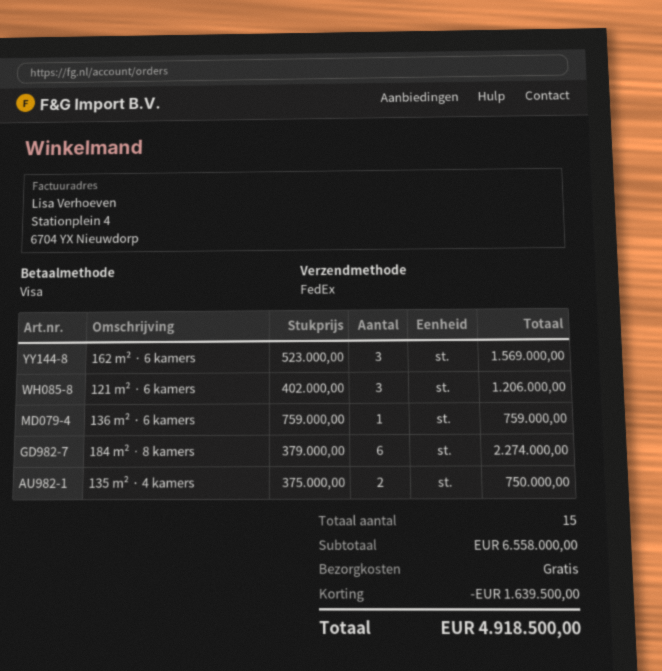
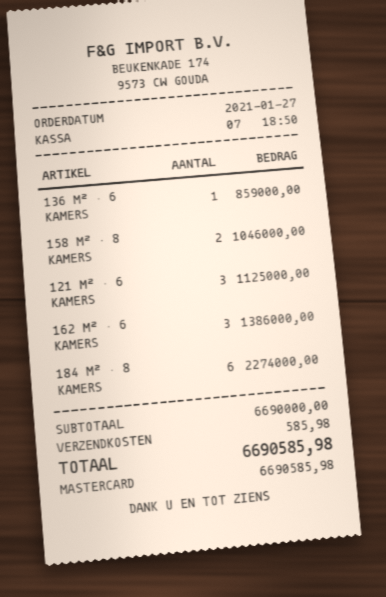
payment method: Visa -> Mastercard
162 m² · 6 kamers: 3 for 1569000.00 -> 3 for 1386000.00
121 m² · 6 kamers: 3 for 1206000.00 -> 3 for 1125000.00
136 m² · 6 kamers: 1 for 759000.00 -> 1 for 859000.00
135 m² · 4 kamers: 2 for 750000.00 -> none
158 M² · 8 KAMERS: none -> 2 for 1046000.00
subtotal: 6558000.00 -> 6690000.00
discount: 1639500.00 -> none
shipping: 0.00 -> 585.98
total: 4918500.00 -> 6690585.98

